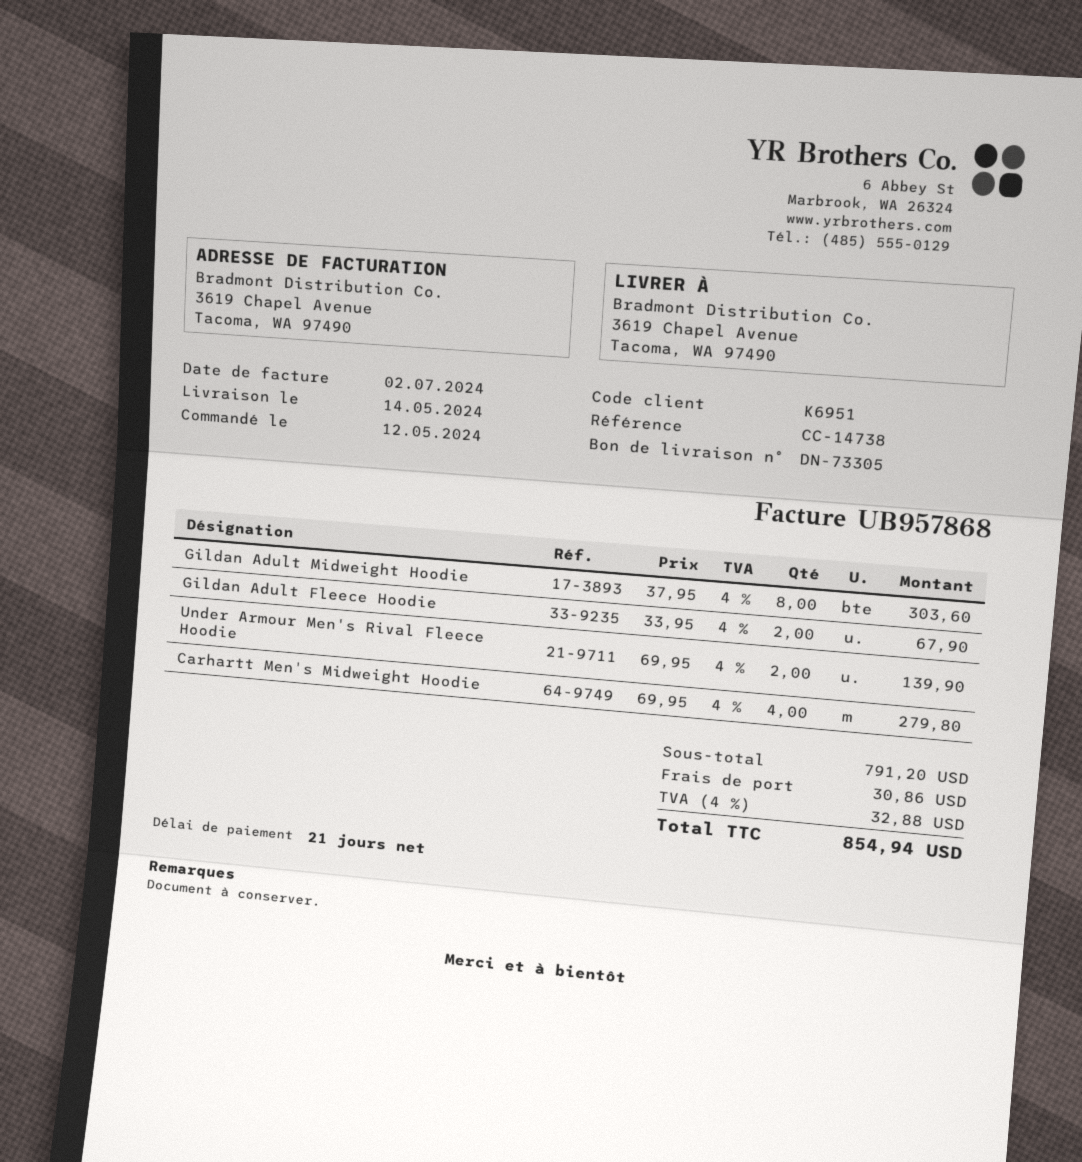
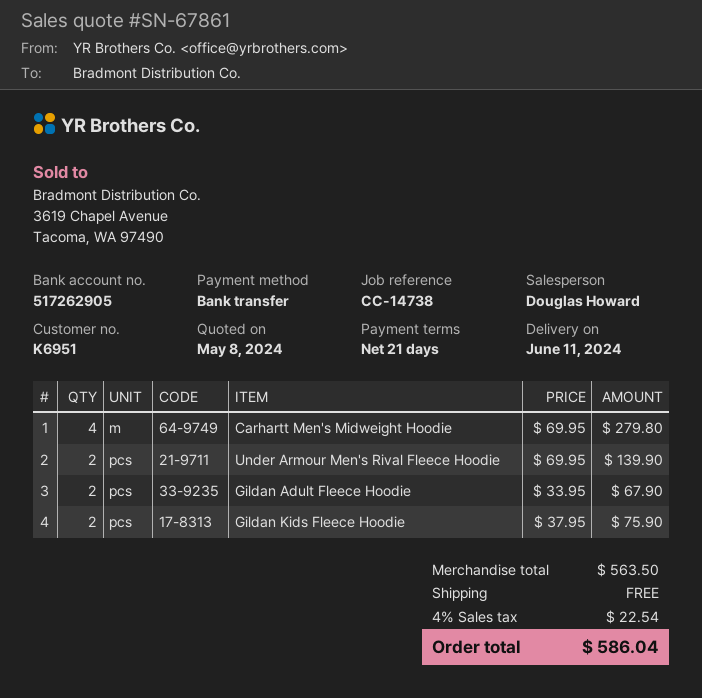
delivery date: 2024-05-14 -> 2024-06-11
Gildan Adult Midweight Hoodie: 8 x 37.95 = 303.60 -> none
Gildan Kids Fleece Hoodie: none -> 2 x 37.95 = 75.90
subtotal: 791.20 -> 563.50
shipping: 30.86 -> 0.00
tax: 4% = 32.88 -> 4% = 22.54
total: 854.94 -> 586.04

